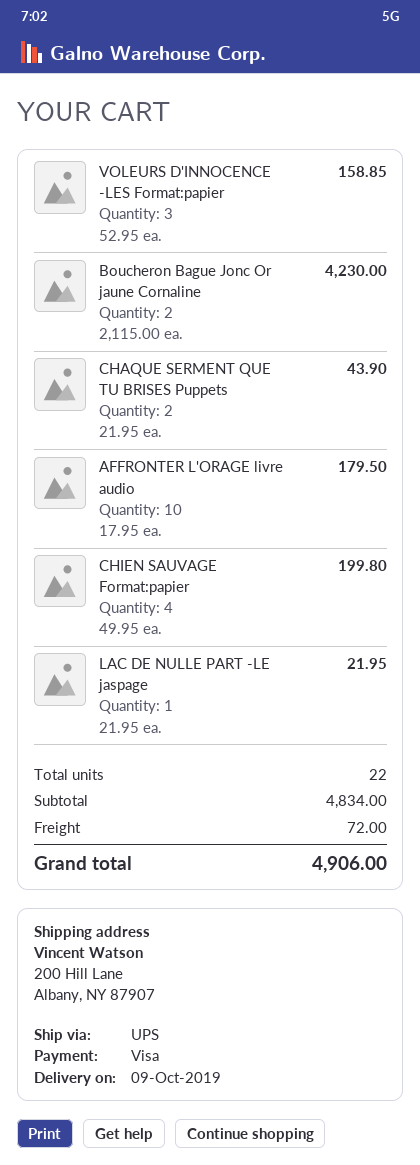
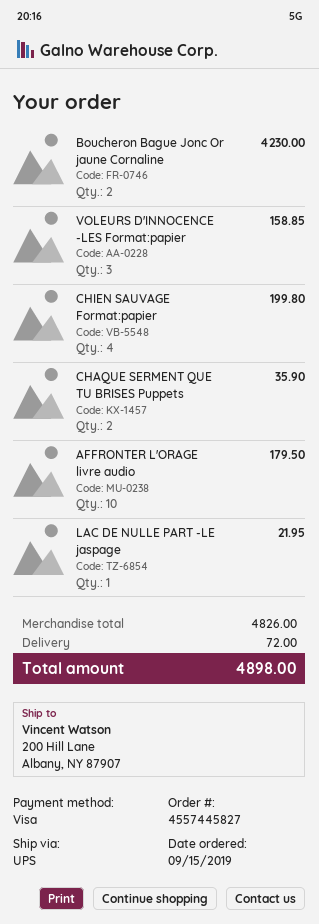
CHAQUE SERMENT QUE TU BRISES Puppets: 2 for 43.90 -> 2 for 35.90
subtotal: 4834.00 -> 4826.00
total: 4906.00 -> 4898.00

